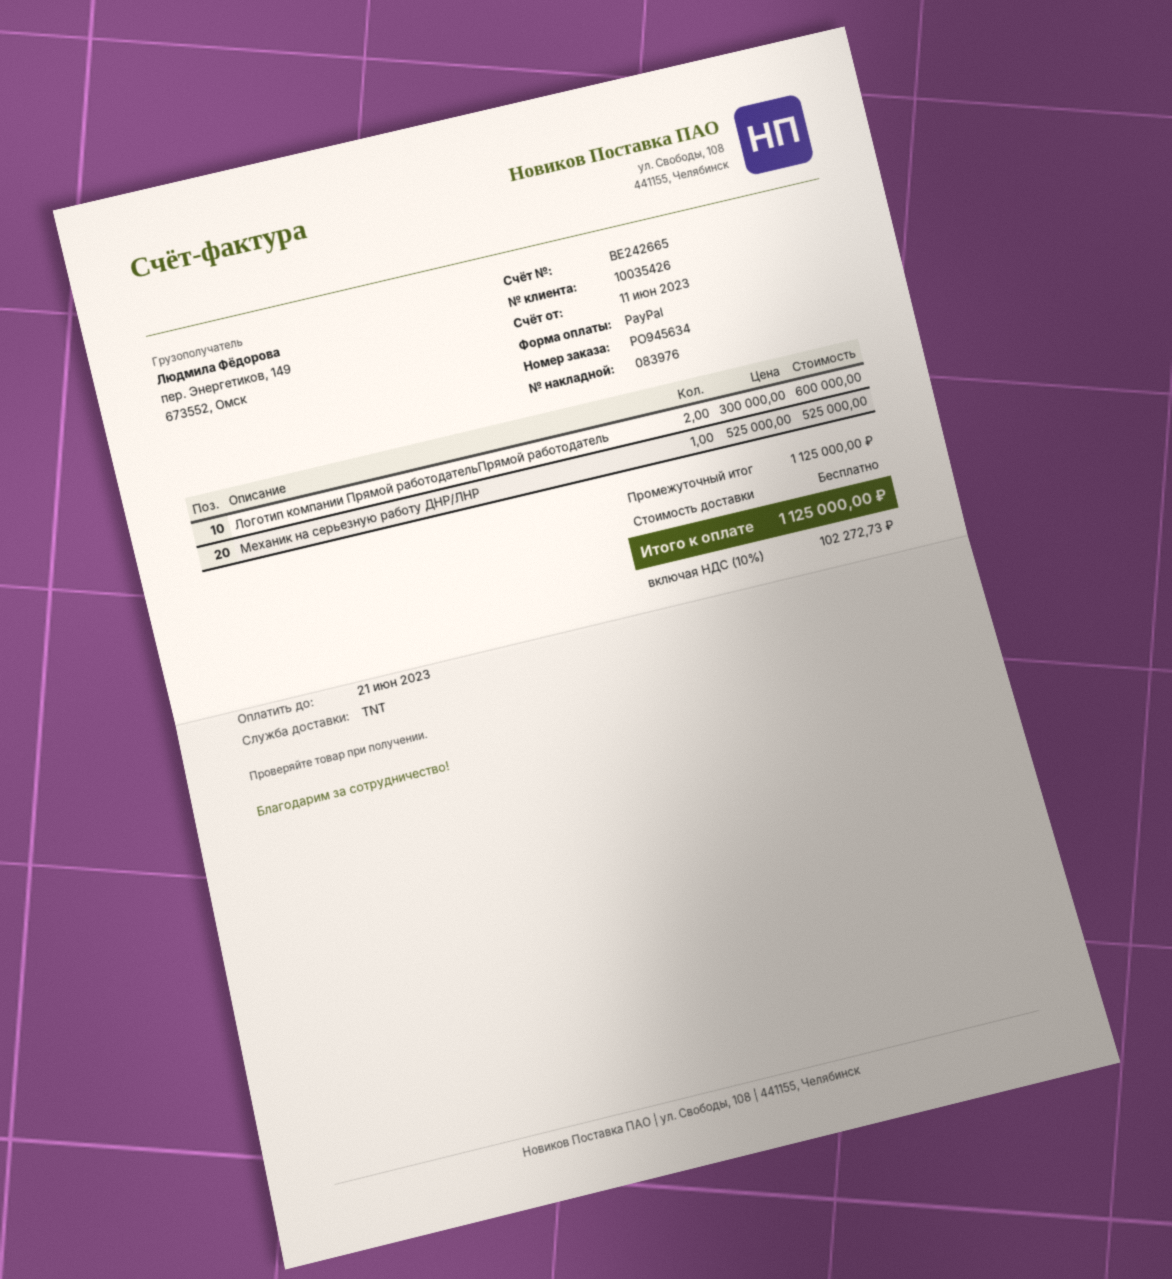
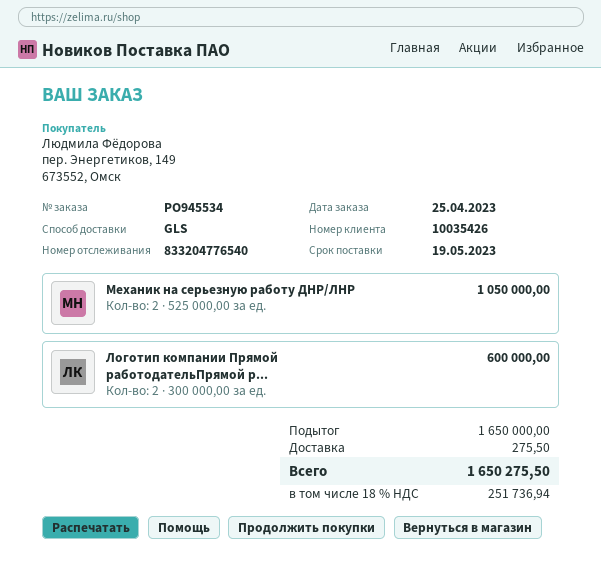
order number: PO945634 -> PO945534
shipping method: TNT -> GLS
Механик на серьезную работу ДНР/ЛНР: 1 x 525000.00 = 525000.00 -> 2 x 525000.00 = 1050000.00
subtotal: 1125000.00 -> 1650000.00
shipping: 0.00 -> 275.50
tax: 10% = 102272.73 -> 18% = 251736.94
total: 1125000.00 -> 1650275.50

